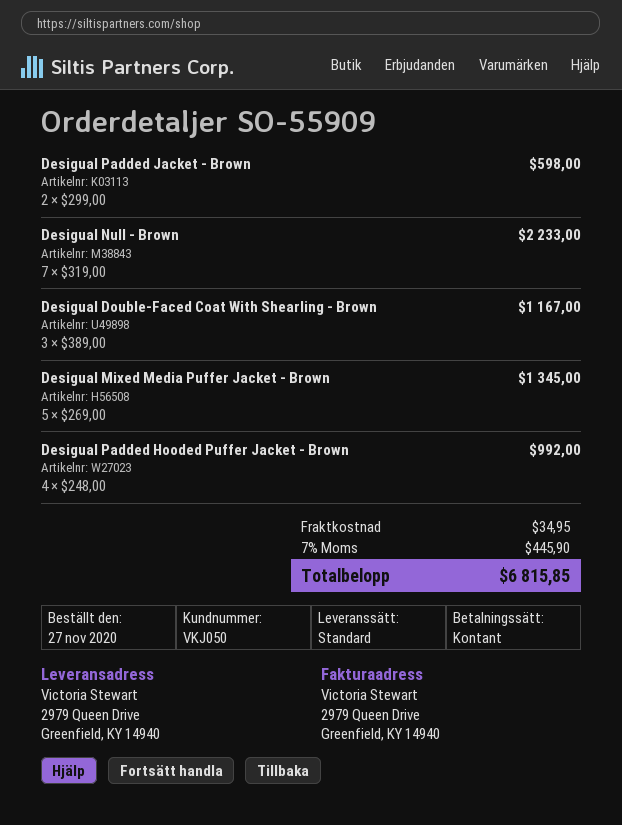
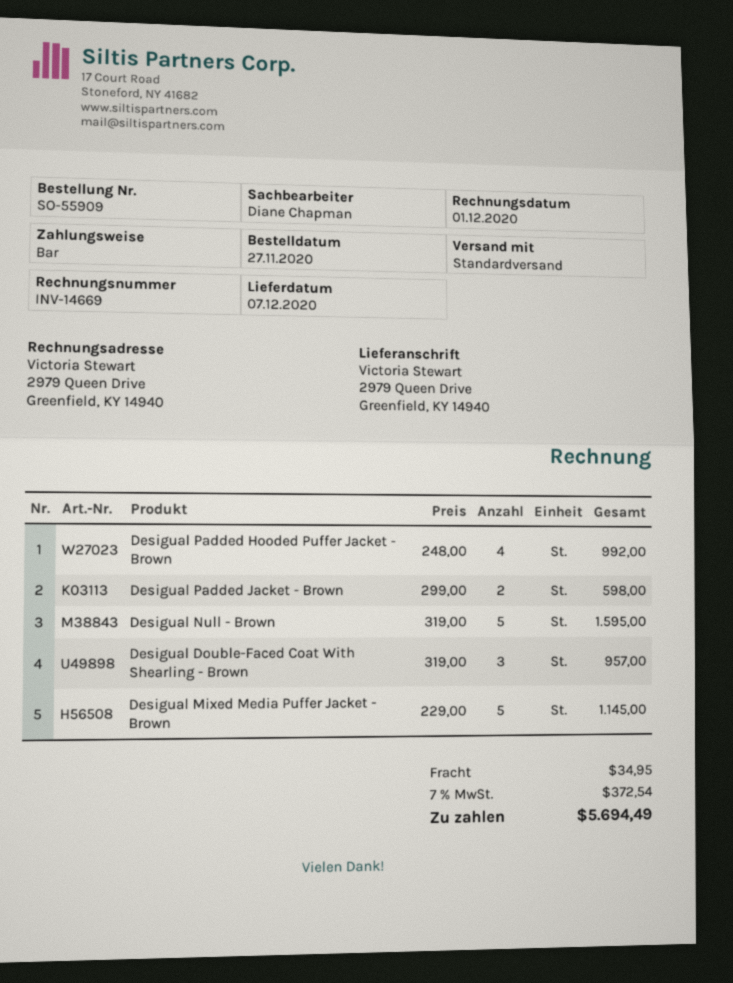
Desigual Null - Brown: 7 x 319.00 = 2233.00 -> 5 x 319.00 = 1595.00
Desigual Double-Faced Coat With Shearling - Brown: 3 x 389.00 = 1167.00 -> 3 x 319.00 = 957.00
Desigual Mixed Media Puffer Jacket - Brown: 5 x 269.00 = 1345.00 -> 5 x 229.00 = 1145.00
tax: 7% = 445.90 -> 7% = 372.54
total: 6815.85 -> 5694.49

